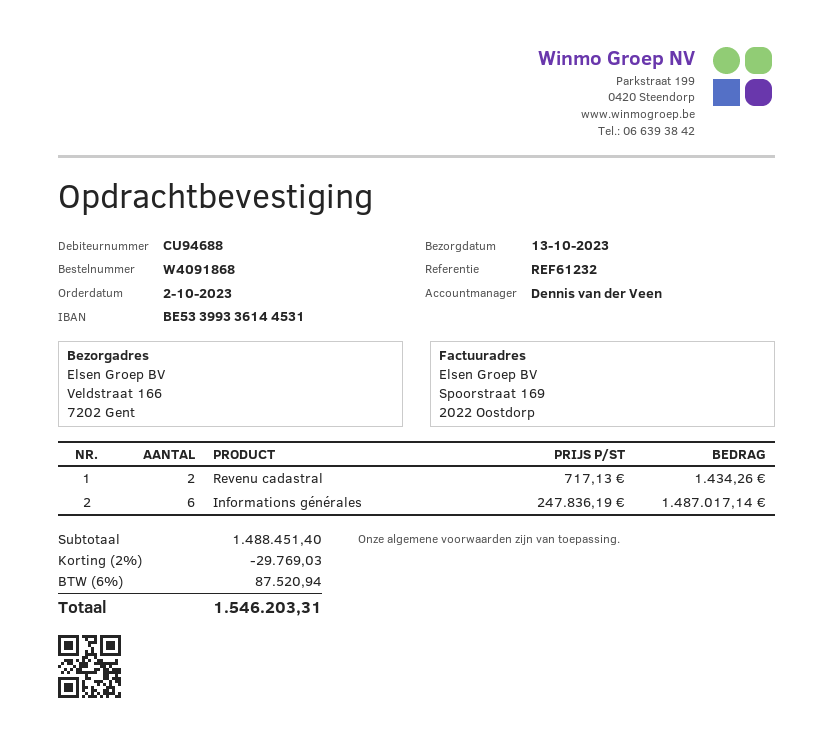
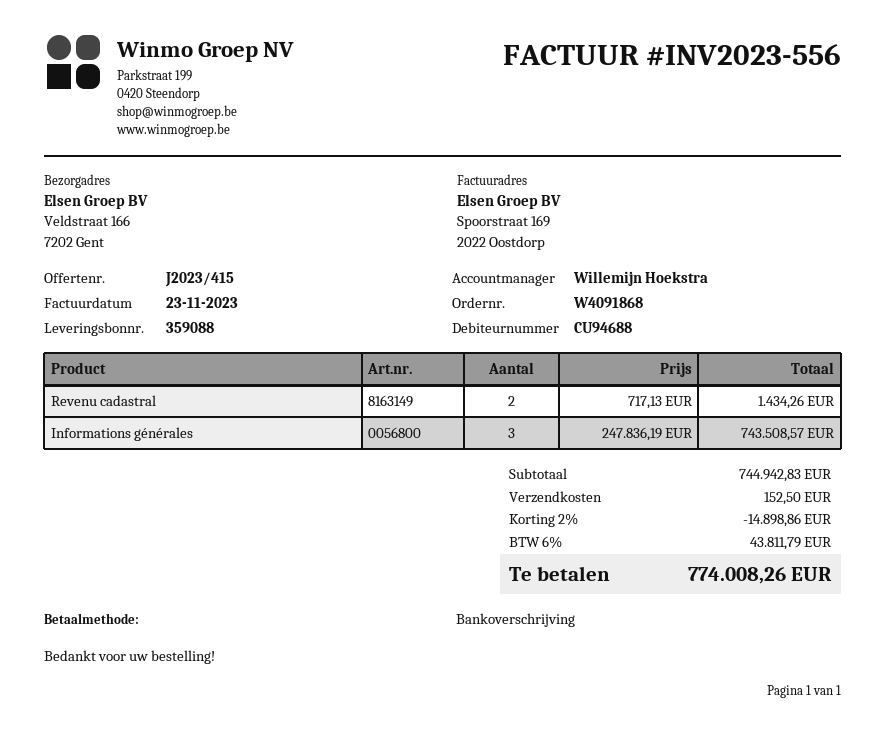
sales rep: Dennis van der Veen -> Willemijn Hoekstra
Informations générales: 6 x 247836.19 = 1487017.14 -> 3 x 247836.19 = 743508.57
subtotal: 1488451.40 -> 744942.83
discount: 2% = 29769.03 -> 2% = 14898.86
shipping: none -> 152.50
tax: 6% = 87520.94 -> 6% = 43811.79
total: 1546203.31 -> 774008.26

